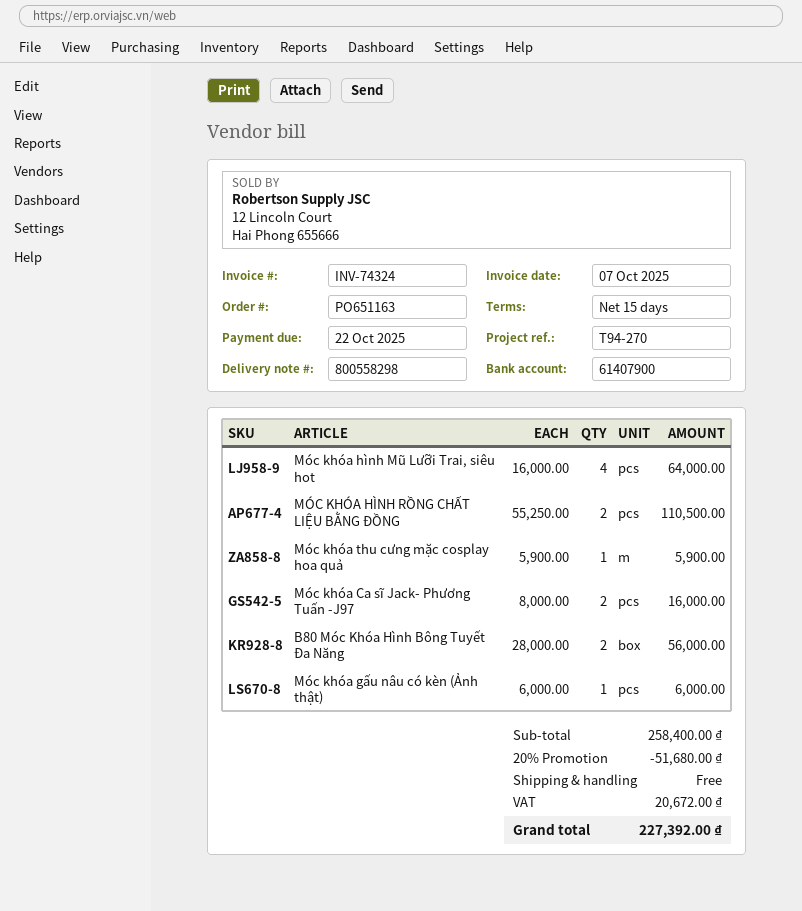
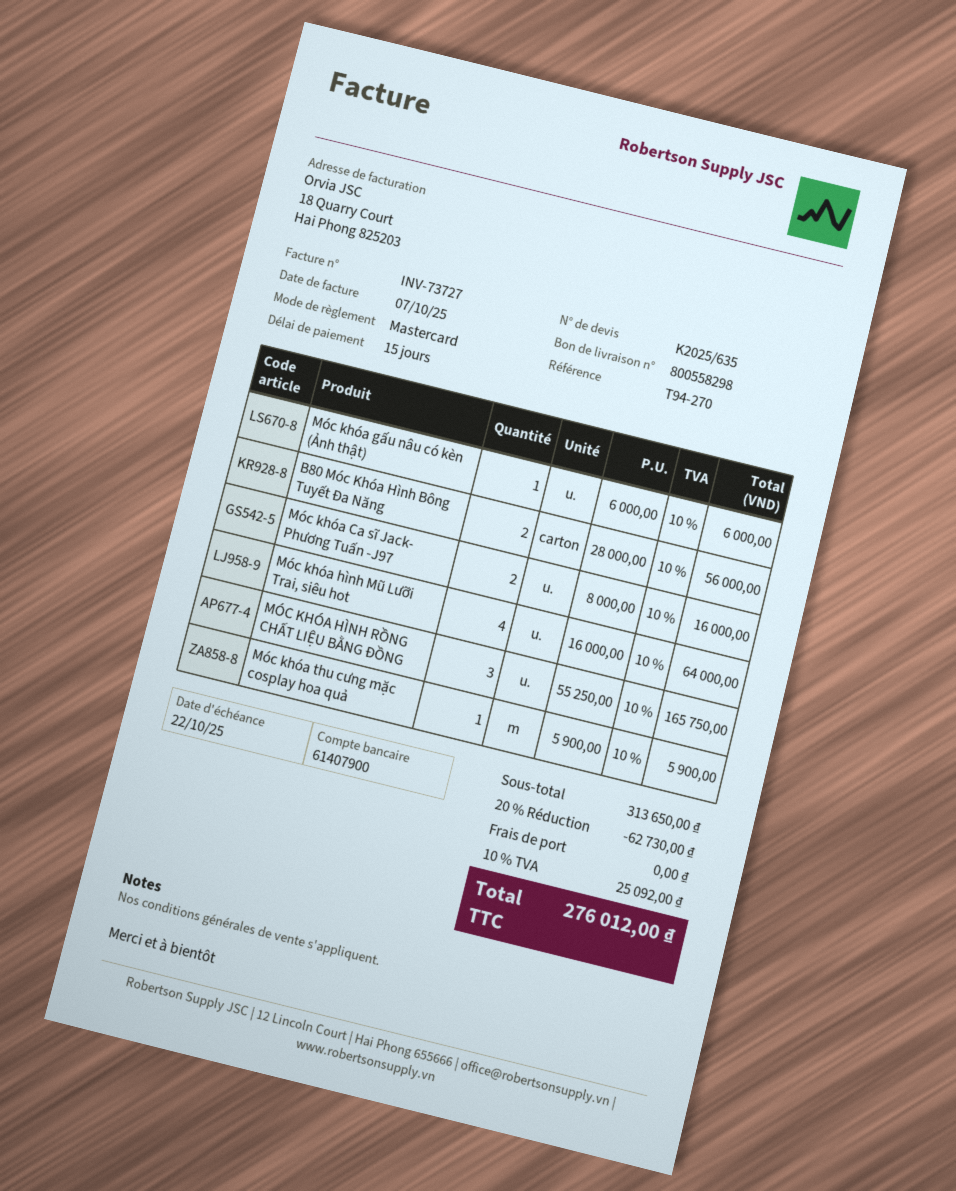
invoice number: INV-74324 -> INV-73727
MÓC KHÓA HÌNH RỒNG CHẤT LIỆU BẰNG ĐỒNG: 2 x 55250.00 = 110500.00 -> 3 x 55250.00 = 165750.00
subtotal: 258400.00 -> 313650.00
discount: 20% = 51680.00 -> 20% = 62730.00
tax: 20672.00 -> 25092.00
total: 227392.00 -> 276012.00

